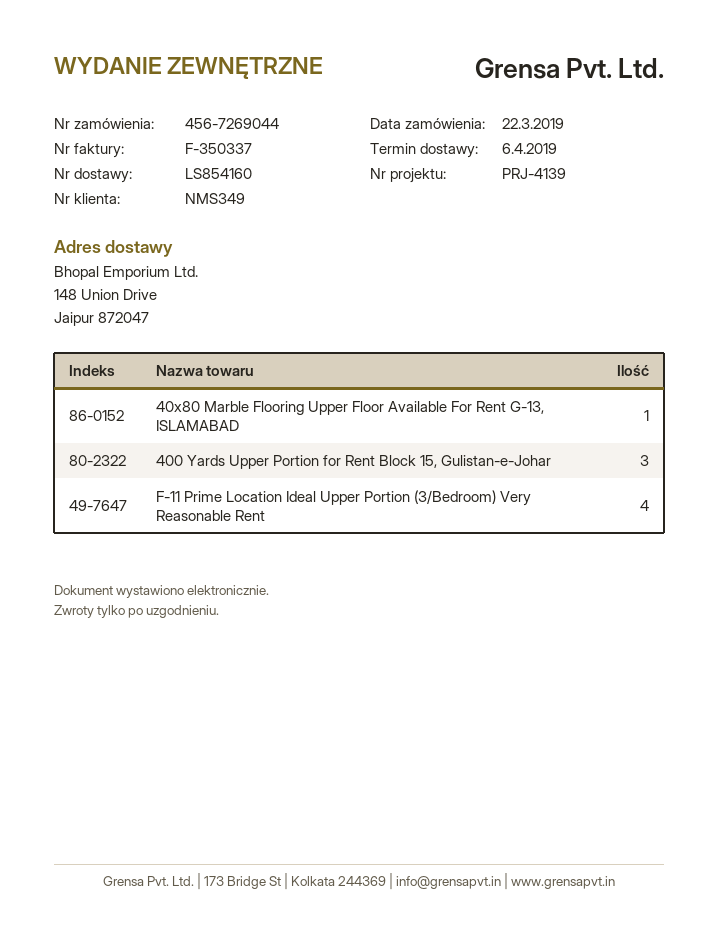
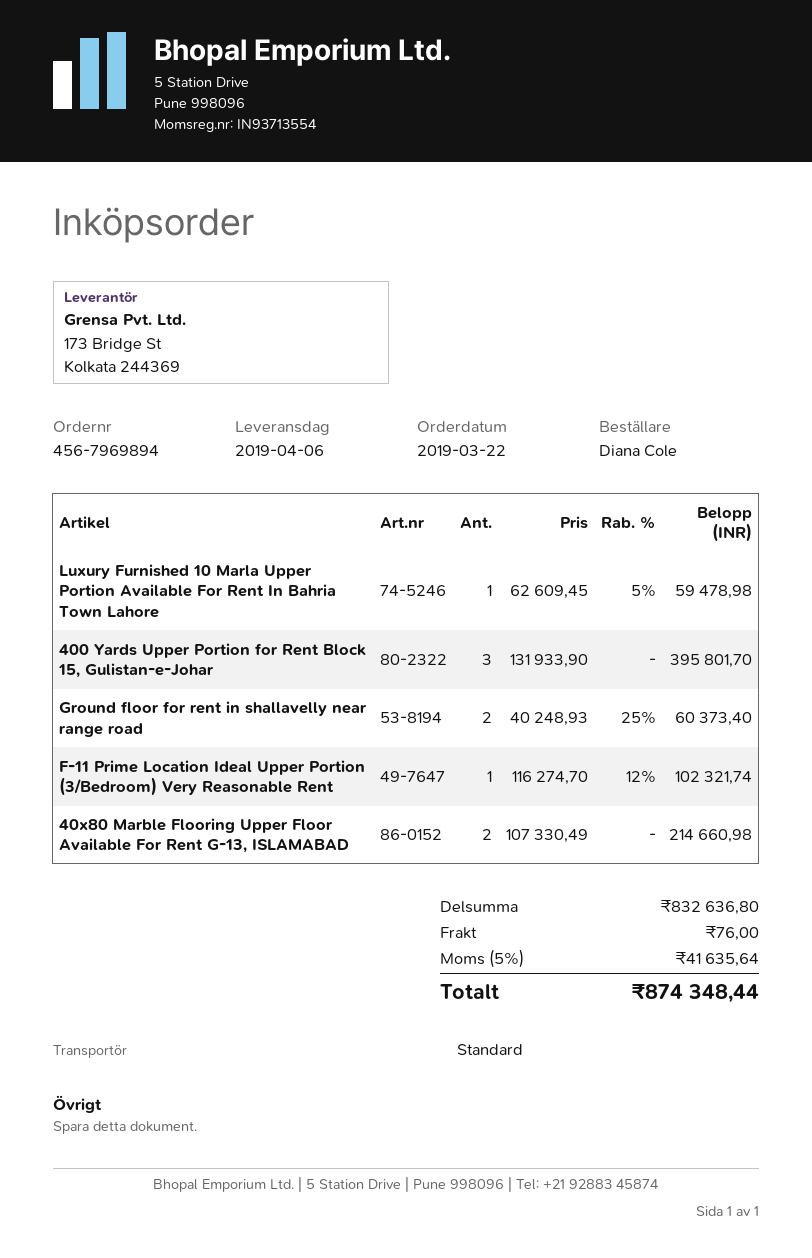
order number: 456-7269044 -> 456-7969894
40x80 Marble Flooring Upper Floor Available For Rent G-13, ISLAMABAD: 1 -> 2
F-11 Prime Location Ideal Upper Portion (3/Bedroom) Very Reasonable Rent: 4 -> 1
Luxury Furnished 10 Marla Upper Portion Available For Rent In Bahria Town Lahore: none -> 1
Ground floor for rent in shallavelly near range road: none -> 2

